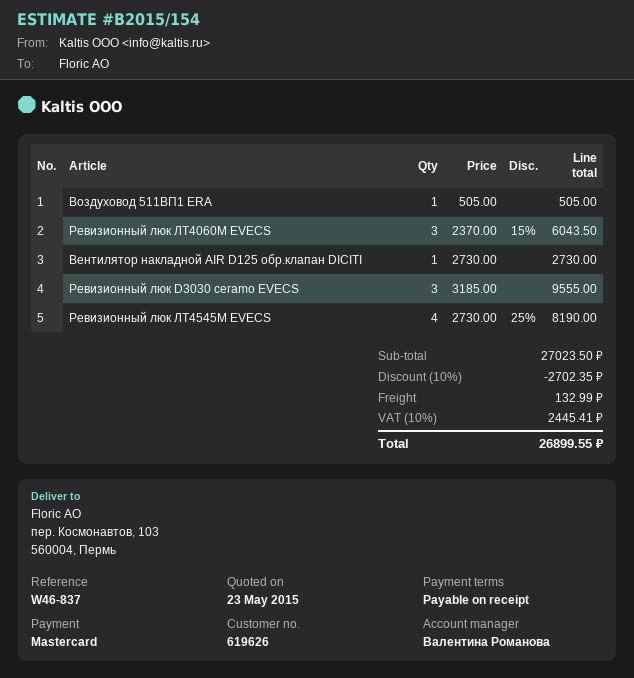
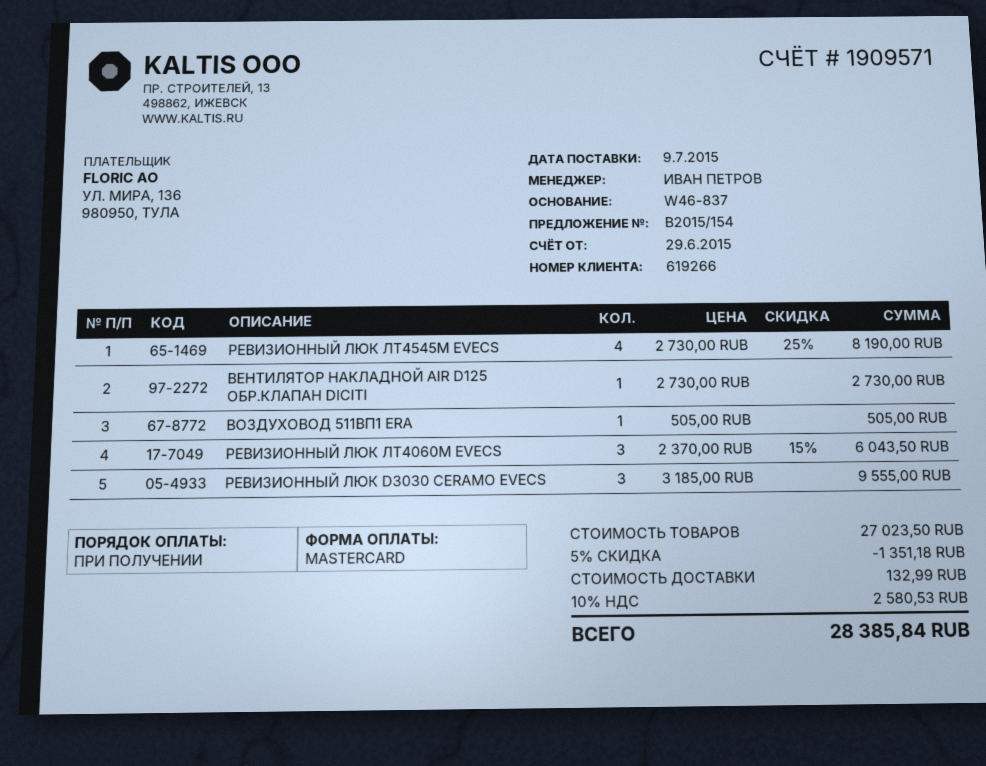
customer number: 619626 -> 619266
sales rep: Валентина Романова -> ИВАН ПЕТРОВ
discount: 10% = 2702.35 -> 5% = 1351.18
tax: 10% = 2445.41 -> 10% = 2580.53
total: 26899.55 -> 28385.84

